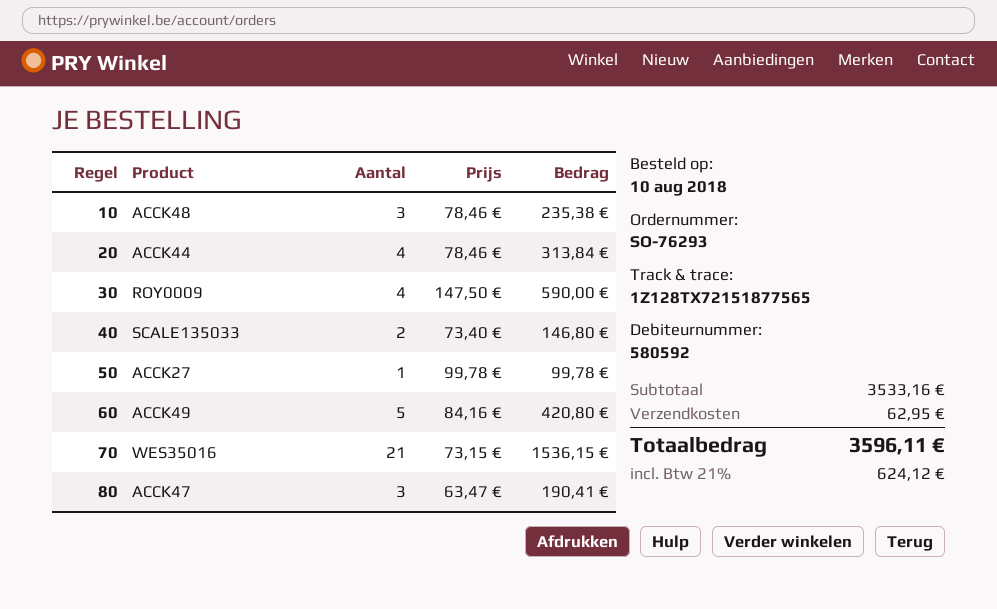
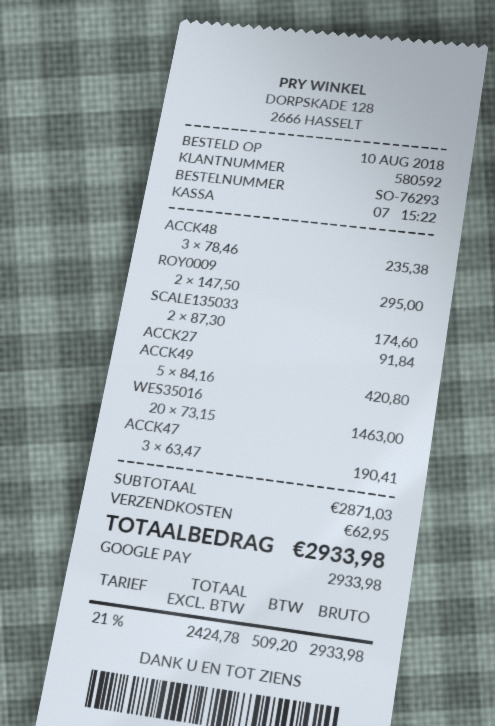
ACCK44: 4 x 78.46 = 313.84 -> none
ROY0009: 4 x 147.50 = 590.00 -> 2 x 147.50 = 295.00
SCALE135033: 2 x 73.40 = 146.80 -> 2 x 87.30 = 174.60
ACCK27: 1 x 99.78 = 99.78 -> 1 x 91.84 = 91.84
WES35016: 21 x 73.15 = 1536.15 -> 20 x 73.15 = 1463.00
subtotal: 3533.16 -> 2871.03
tax: 21% = 624.12 -> 21% = 509.20
total: 3596.11 -> 2933.98

